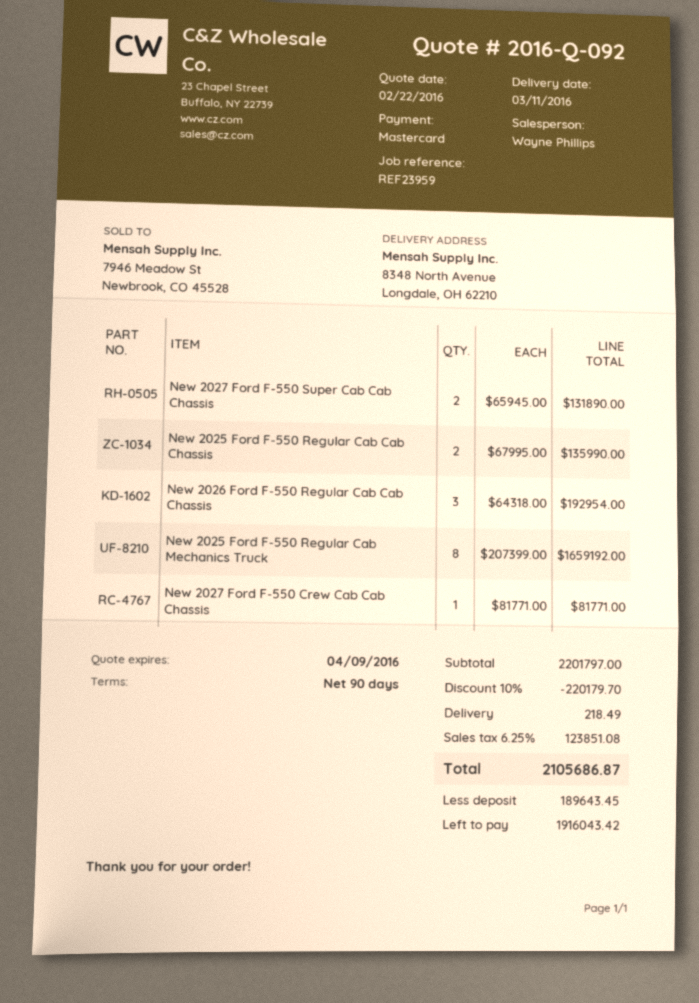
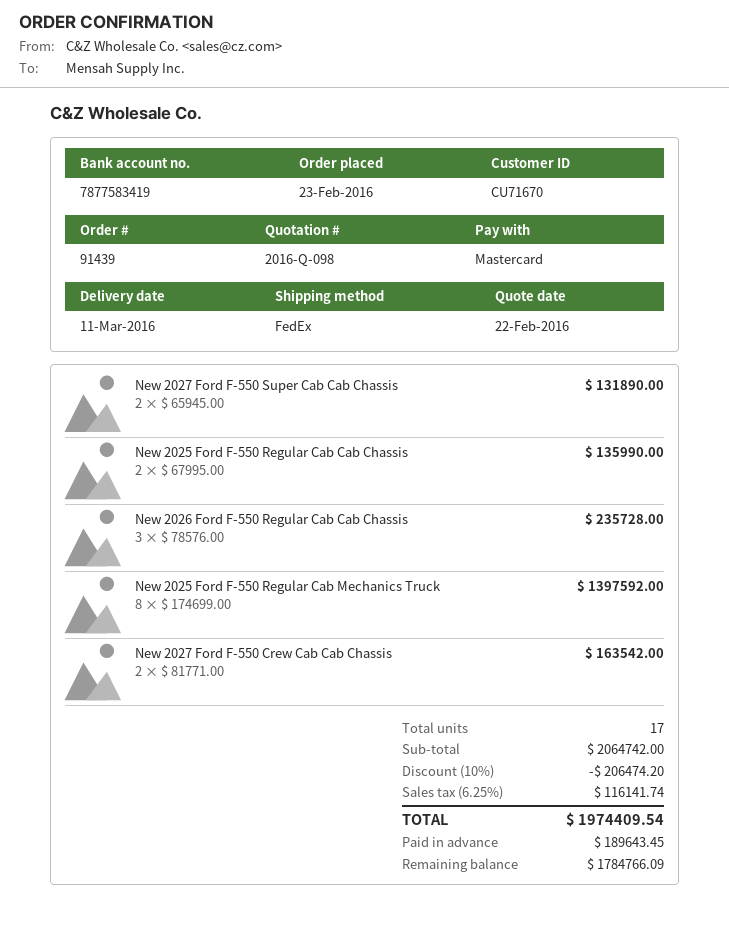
quote number: 2016-Q-092 -> 2016-Q-098
New 2026 Ford F-550 Regular Cab Cab Chassis: 3 x 64318.00 = 192954.00 -> 3 x 78576.00 = 235728.00
New 2025 Ford F-550 Regular Cab Mechanics Truck: 8 x 207399.00 = 1659192.00 -> 8 x 174699.00 = 1397592.00
New 2027 Ford F-550 Crew Cab Cab Chassis: 1 x 81771.00 = 81771.00 -> 2 x 81771.00 = 163542.00
subtotal: 2201797.00 -> 2064742.00
discount: 10% = 220179.70 -> 10% = 206474.20
shipping: 218.49 -> none
tax: 6.25% = 123851.08 -> 6.25% = 116141.74
total: 2105686.87 -> 1974409.54
balance: 1916043.42 -> 1784766.09

